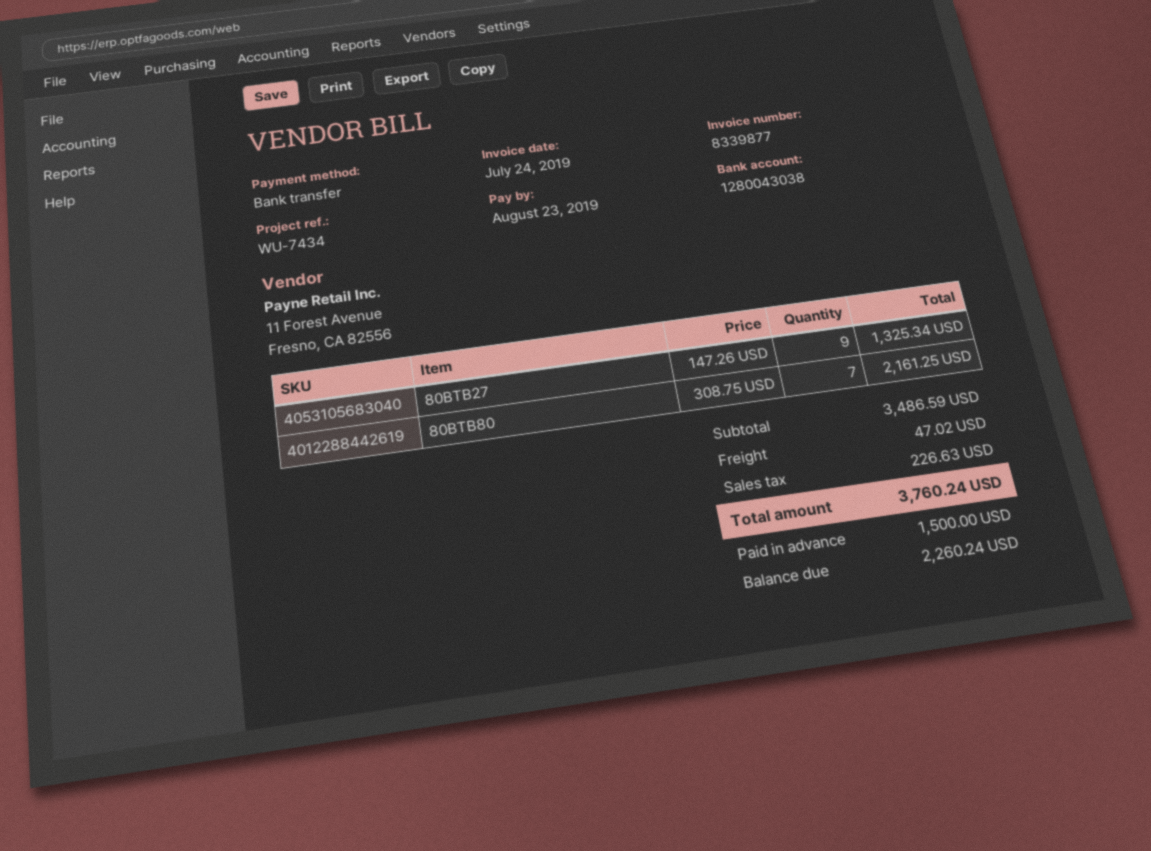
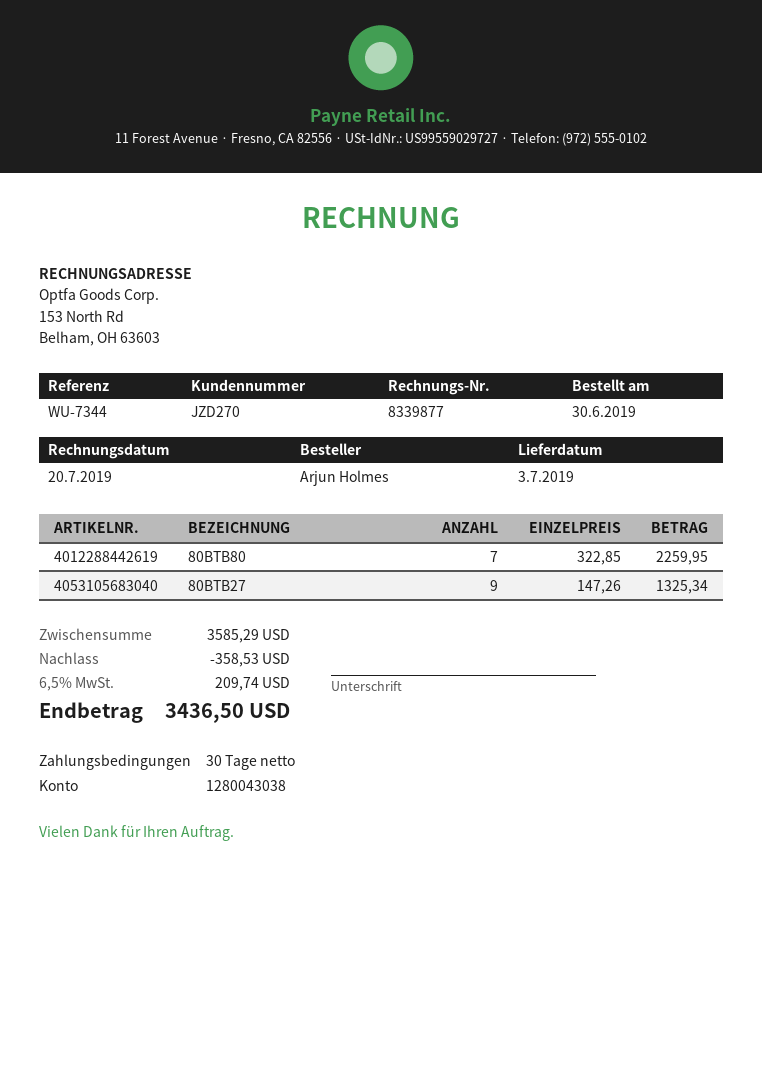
invoice date: 2019-07-24 -> 2019-07-20
reference: WU-7434 -> WU-7344
80BTB80: 7 x 308.75 = 2161.25 -> 7 x 322.85 = 2259.95
subtotal: 3486.59 -> 3585.29
discount: none -> 358.53
shipping: 47.02 -> none
tax: 226.63 -> 209.74
total: 3760.24 -> 3436.50

